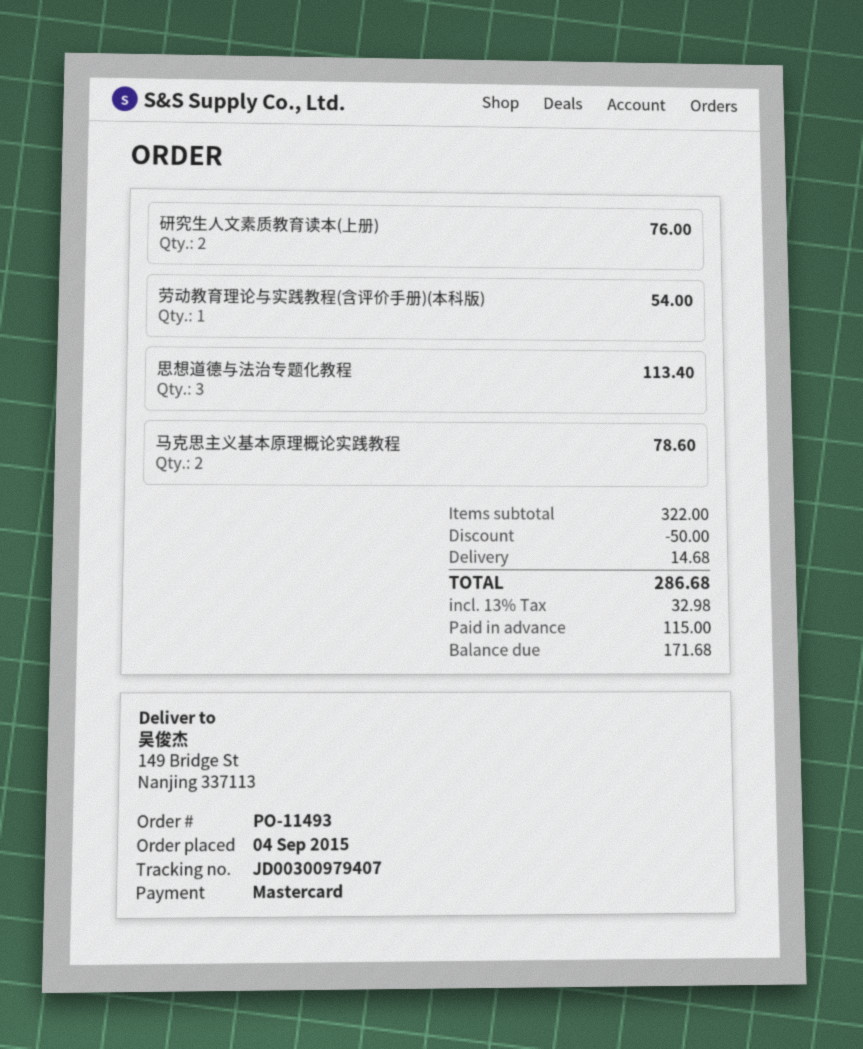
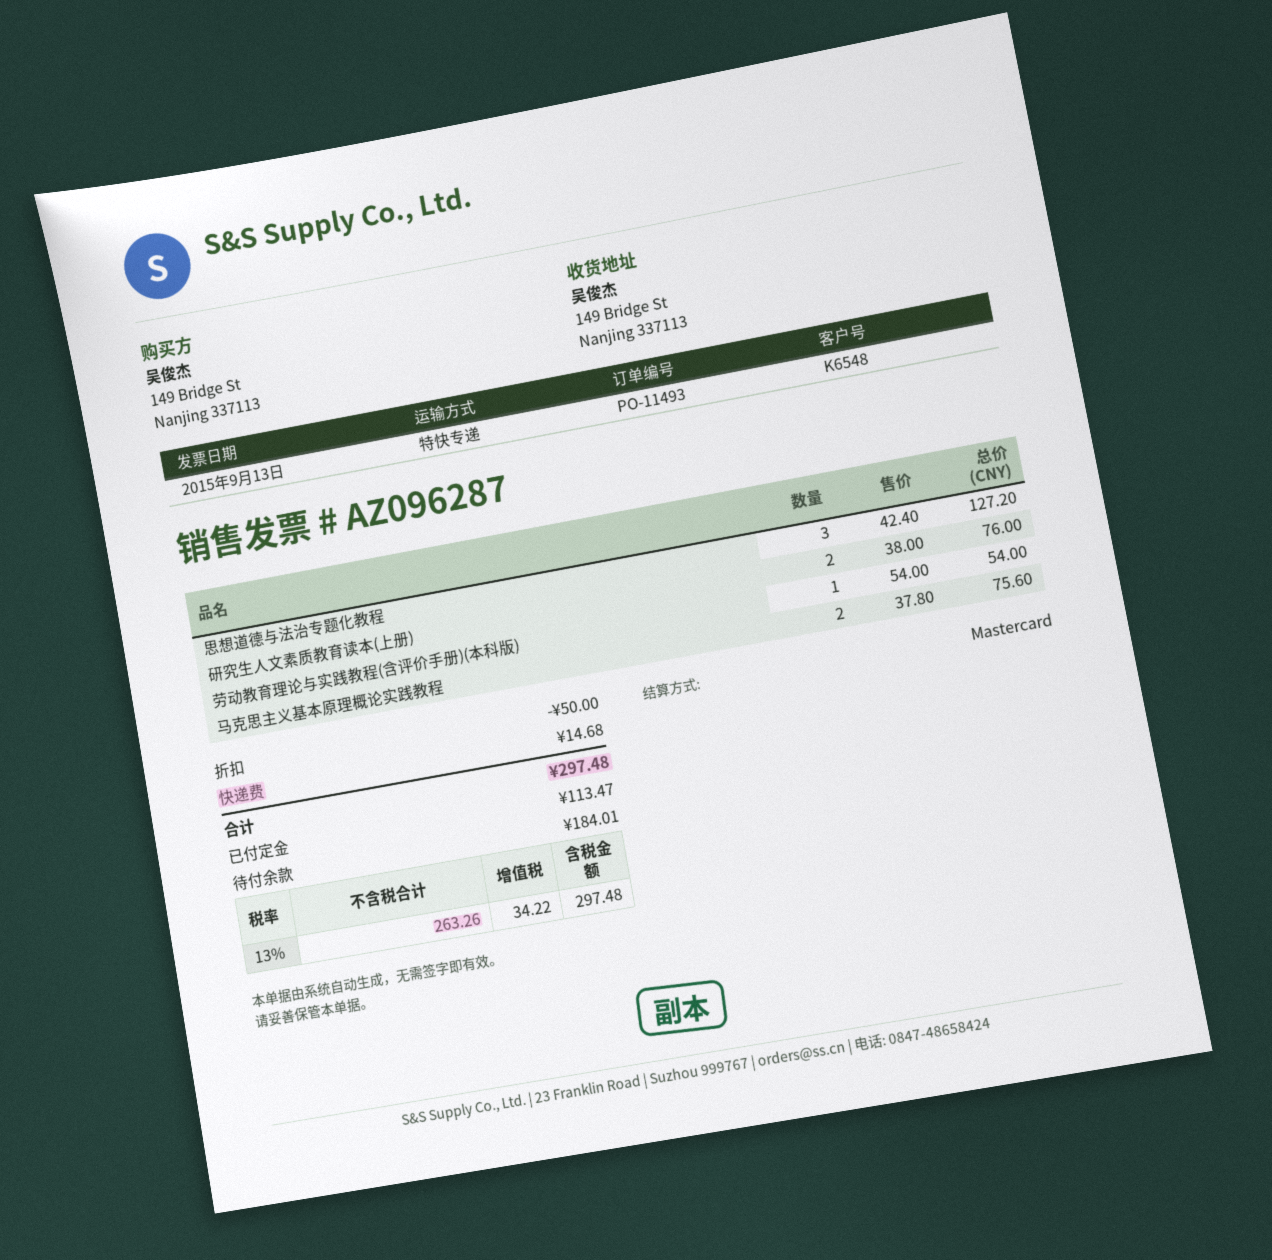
思想道德与法治专题化教程: 3 for 113.40 -> 3 for 127.20
马克思主义基本原理概论实践教程: 2 for 78.60 -> 2 for 75.60
tax: 13% = 32.98 -> 13% = 34.22
total: 286.68 -> 297.48
deposit: 115.00 -> 113.47
balance: 171.68 -> 184.01

